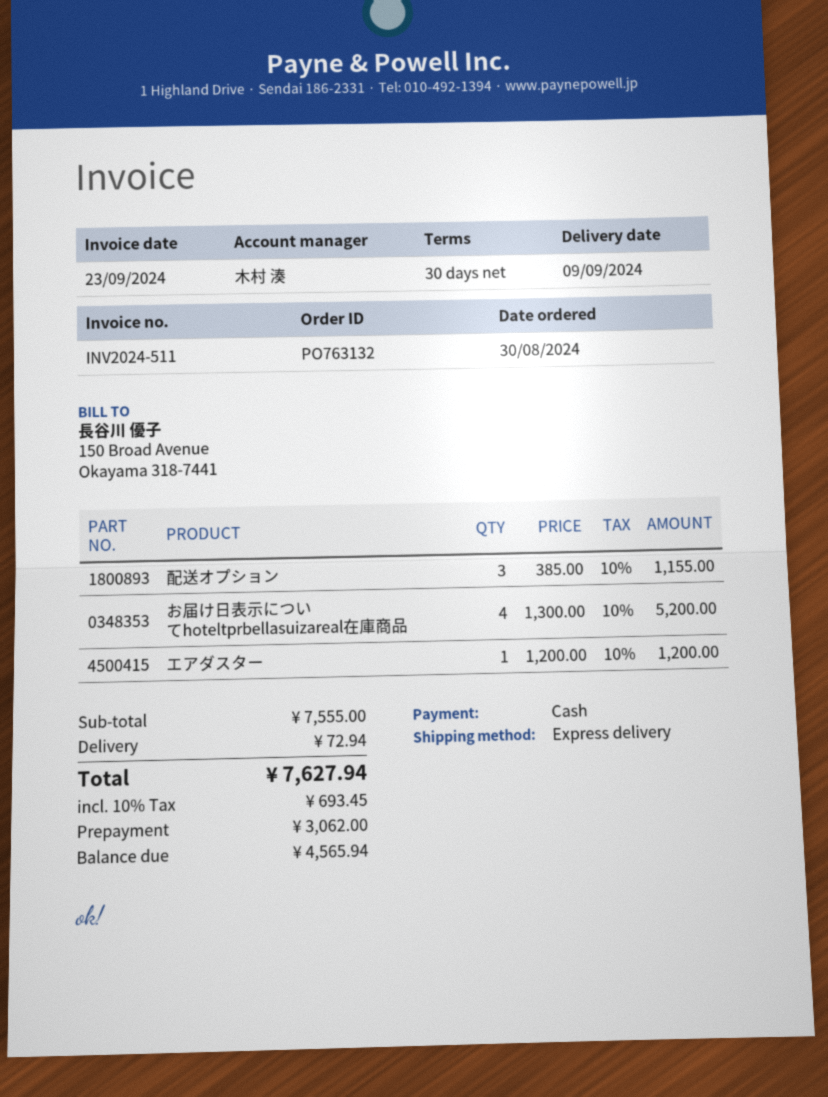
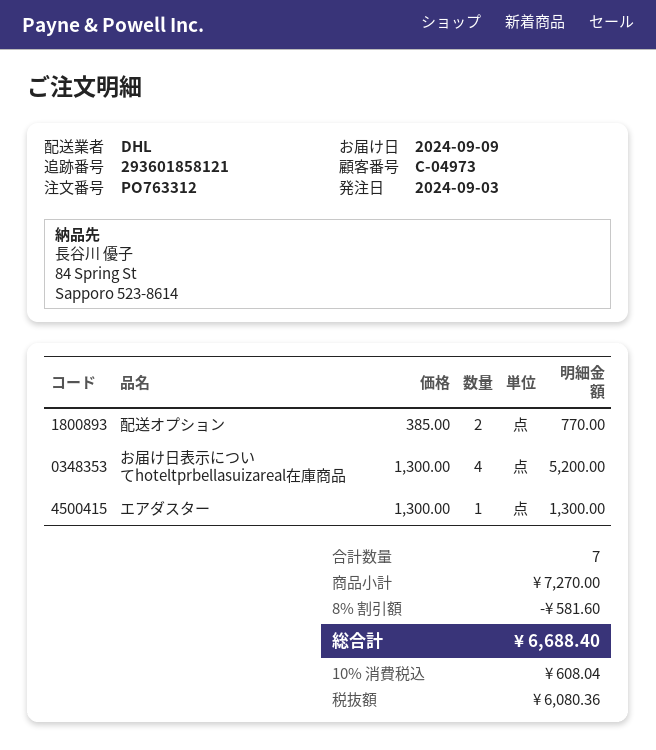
order number: PO763132 -> PO763312
order date: 2024-08-30 -> 2024-09-03
shipping method: express -> DHL
配送オプション: 3 x 385.00 = 1155.00 -> 2 x 385.00 = 770.00
エアダスター: 1 x 1200.00 = 1200.00 -> 1 x 1300.00 = 1300.00
subtotal: 7555.00 -> 7270.00
discount: none -> 8% = 581.60
shipping: 72.94 -> none
tax: 10% = 693.45 -> 10% = 608.04
total: 7627.94 -> 6688.40

